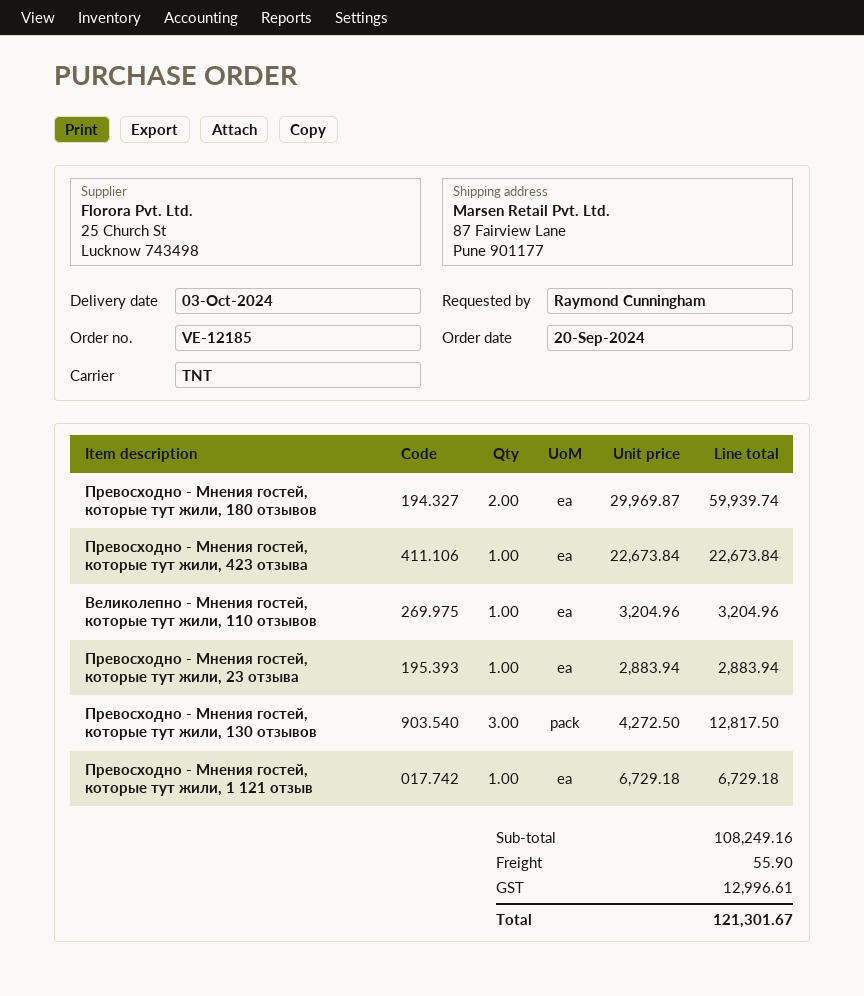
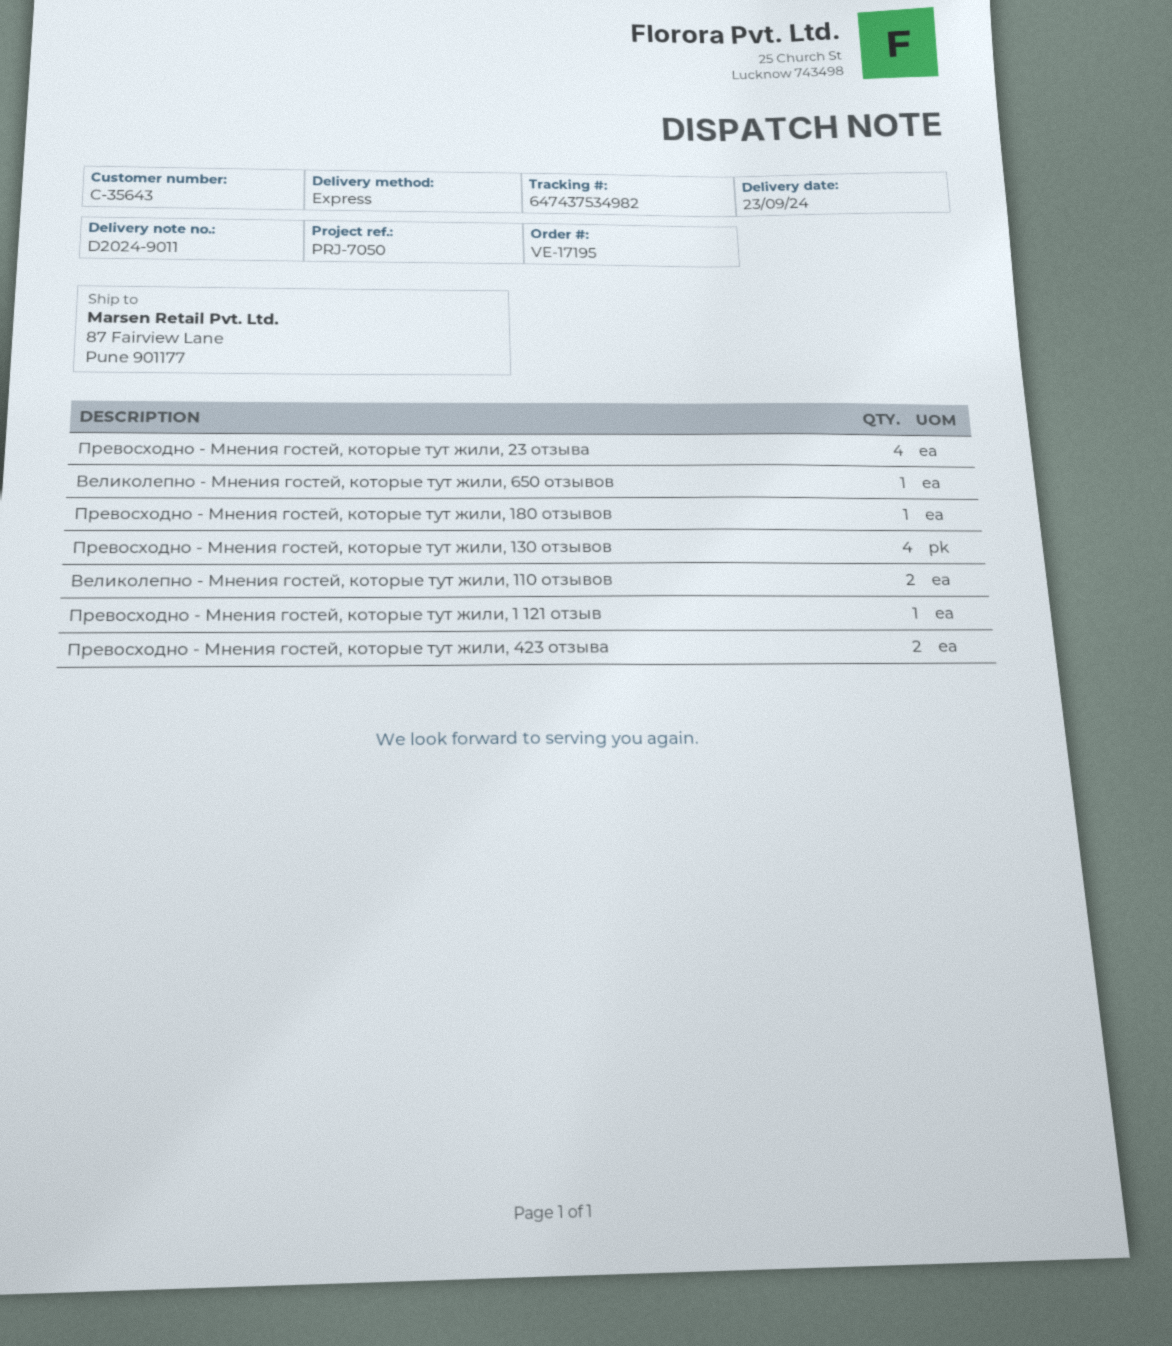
order number: VE-12185 -> VE-17195
delivery date: 2024-10-03 -> 2024-09-23
shipping method: TNT -> express
Превосходно - Мнения гостей, которые тут жили, 180 отзывов: 2 -> 1
Превосходно - Мнения гостей, которые тут жили, 423 отзыва: 1 -> 2
Великолепно - Мнения гостей, которые тут жили, 110 отзывов: 1 -> 2
Превосходно - Мнения гостей, которые тут жили, 23 отзыва: 1 -> 4
Превосходно - Мнения гостей, которые тут жили, 130 отзывов: 3 -> 4
Великолепно - Мнения гостей, которые тут жили, 650 отзывов: none -> 1

